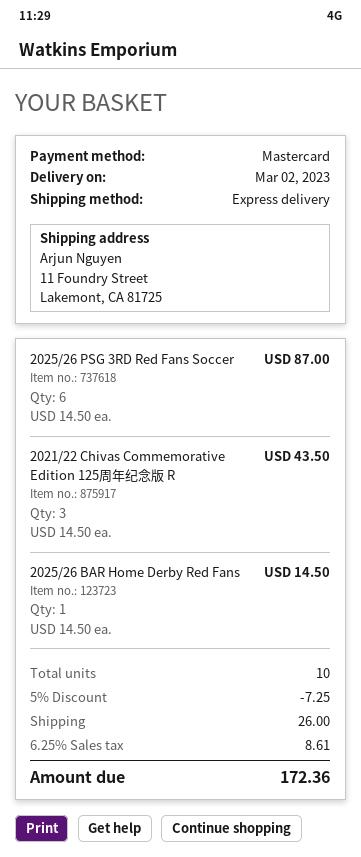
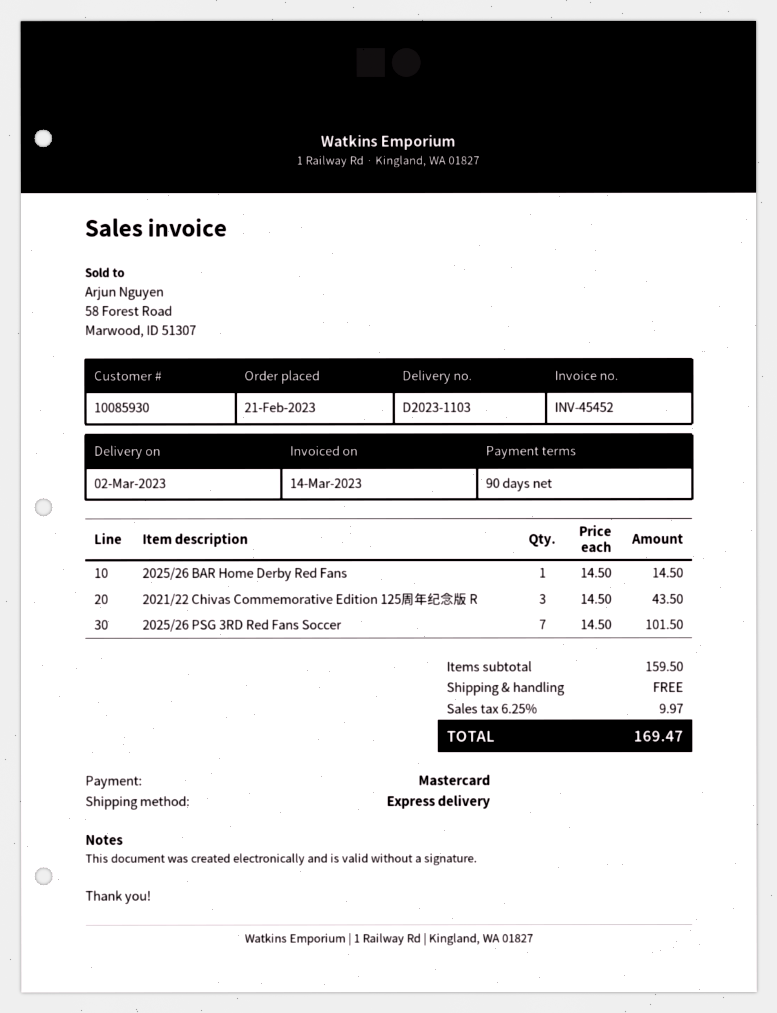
2025/26 PSG 3RD Red Fans Soccer: 6 x 14.50 = 87.00 -> 7 x 14.50 = 101.50
discount: 5% = 7.25 -> none
shipping: 26.00 -> 0.00
tax: 6.25% = 8.61 -> 6.25% = 9.97
total: 172.36 -> 169.47

